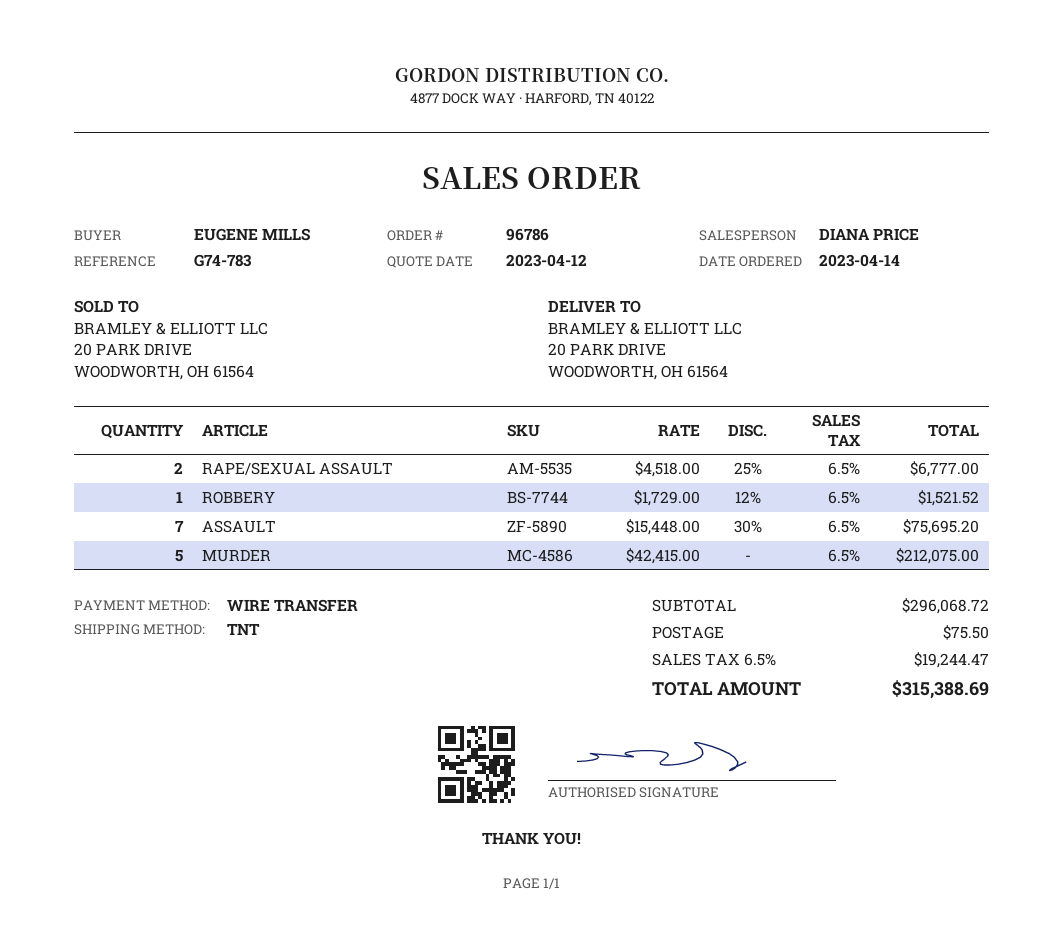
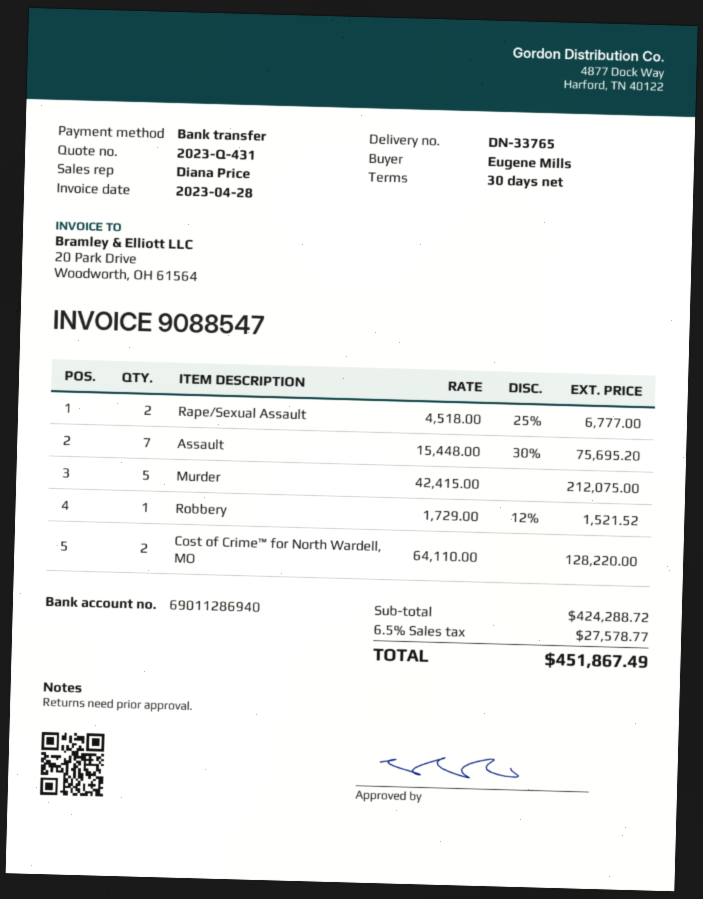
Cost of Crime™ for North Wardell, MO: none -> 2 x 64110.00 = 128220.00
subtotal: 296068.72 -> 424288.72
shipping: 75.50 -> none
tax: 6.5% = 19244.47 -> 6.5% = 27578.77
total: 315388.69 -> 451867.49

